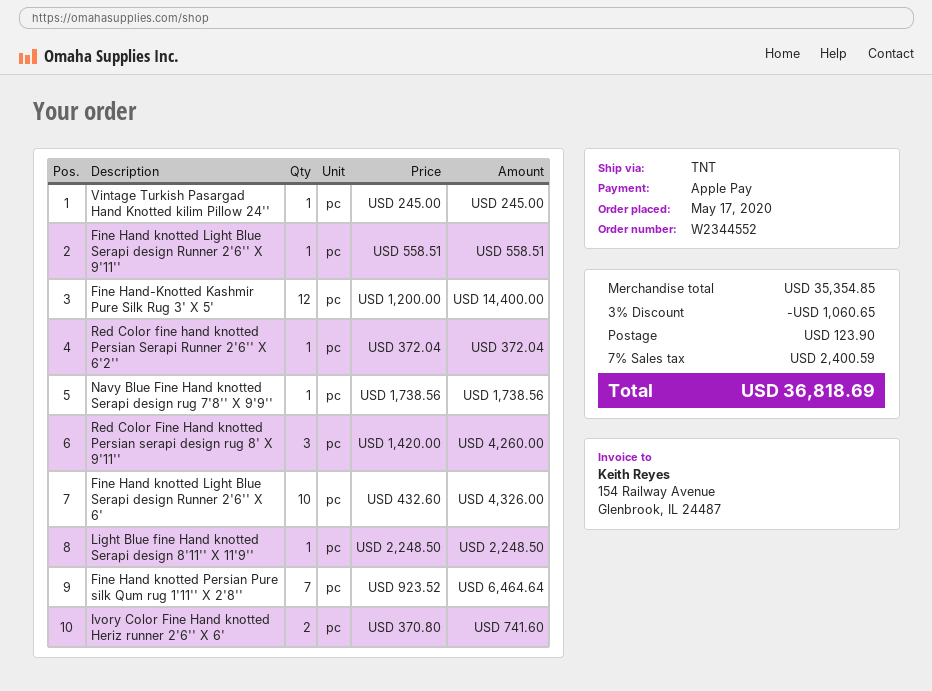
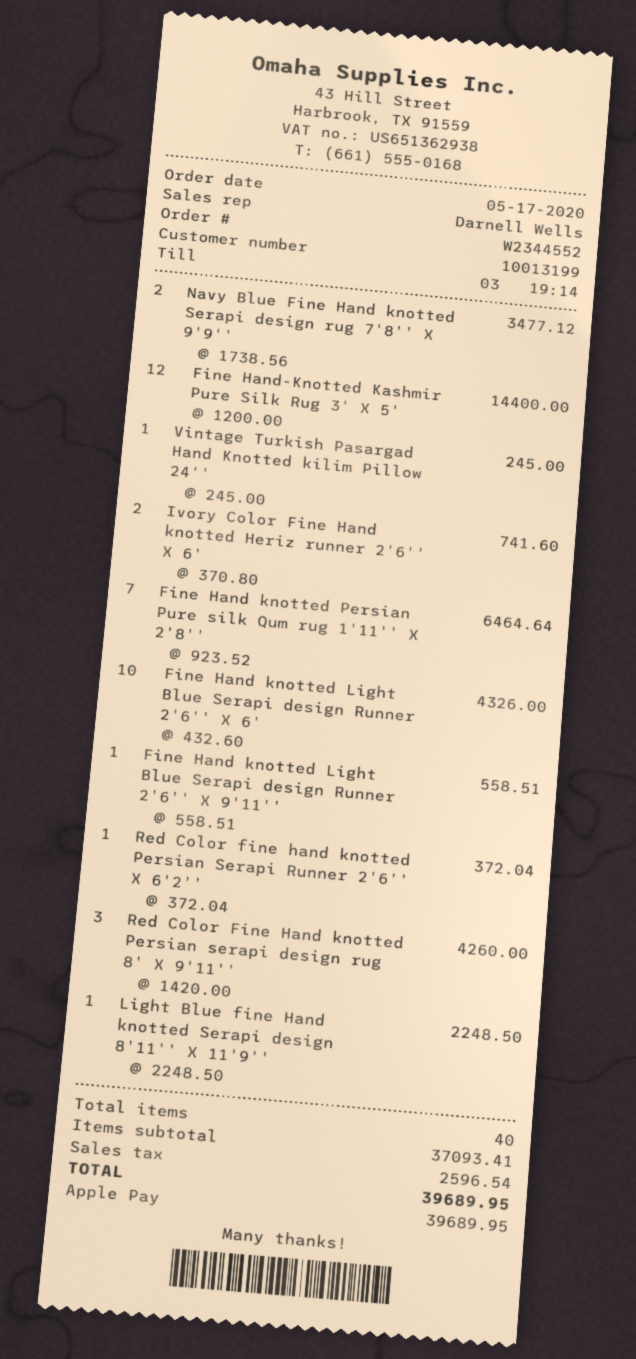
Navy Blue Fine Hand knotted Serapi design rug 7'8'' X 9'9'': 1 x 1738.56 = 1738.56 -> 2 x 1738.56 = 3477.12
subtotal: 35354.85 -> 37093.41
discount: 3% = 1060.65 -> none
shipping: 123.90 -> none
tax: 2400.59 -> 2596.54
total: 36818.69 -> 39689.95

